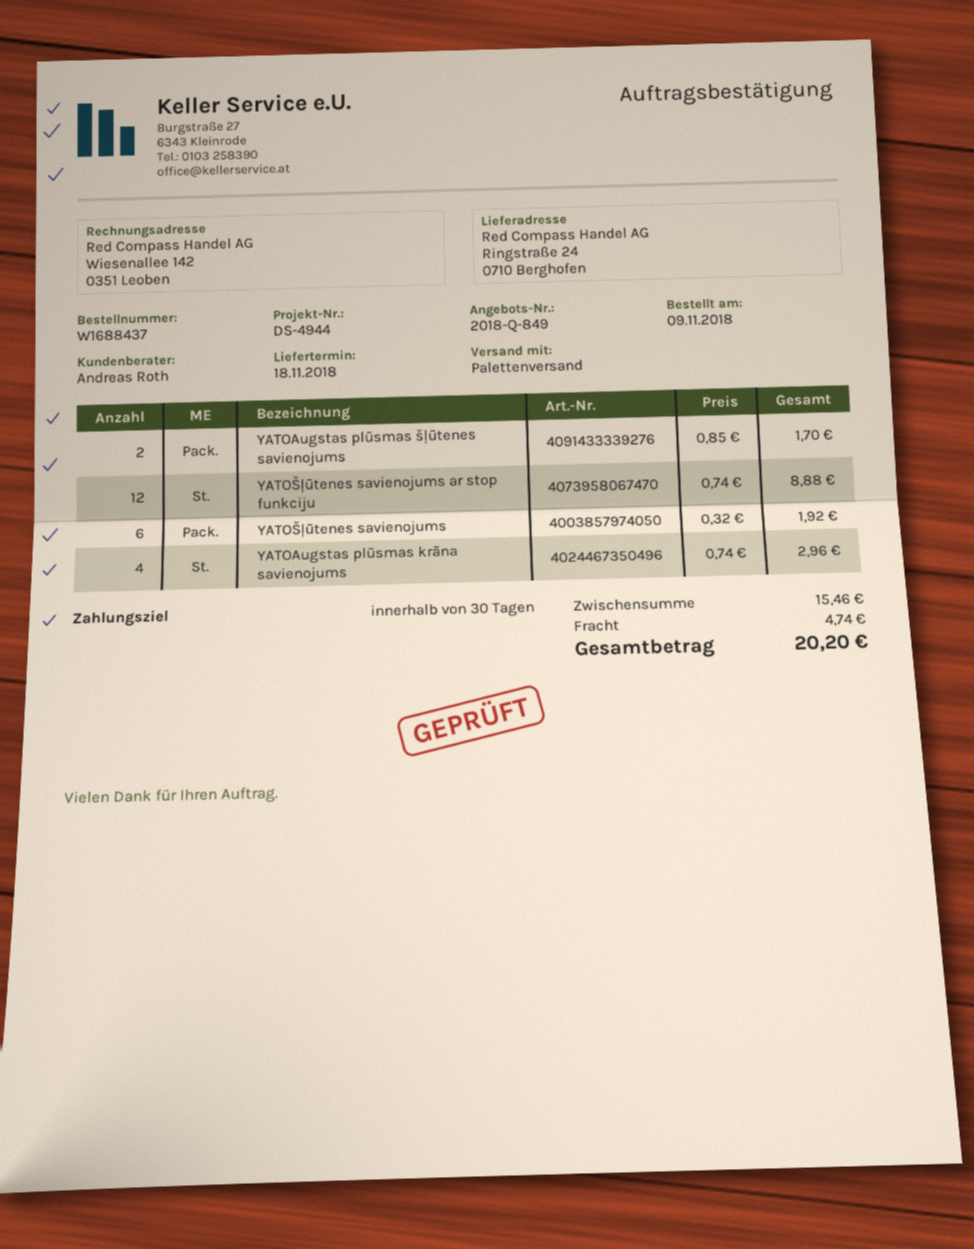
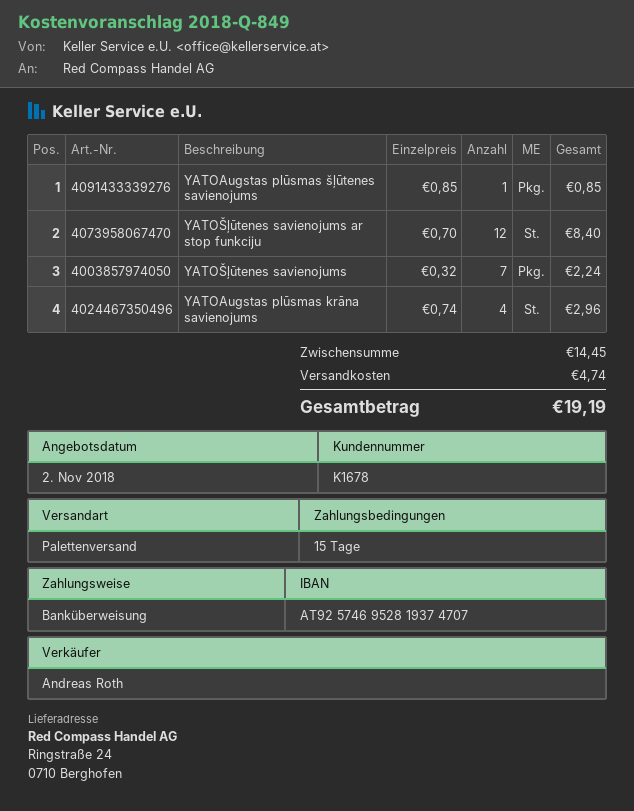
payment terms: 30 days -> 15 days
YATOAugstas plūsmas šļūtenes savienojums: 2 x 0.85 = 1.70 -> 1 x 0.85 = 0.85
YATOŠļūtenes savienojums ar stop funkciju: 12 x 0.74 = 8.88 -> 12 x 0.70 = 8.40
YATOŠļūtenes savienojums: 6 x 0.32 = 1.92 -> 7 x 0.32 = 2.24
subtotal: 15.46 -> 14.45
total: 20.20 -> 19.19

